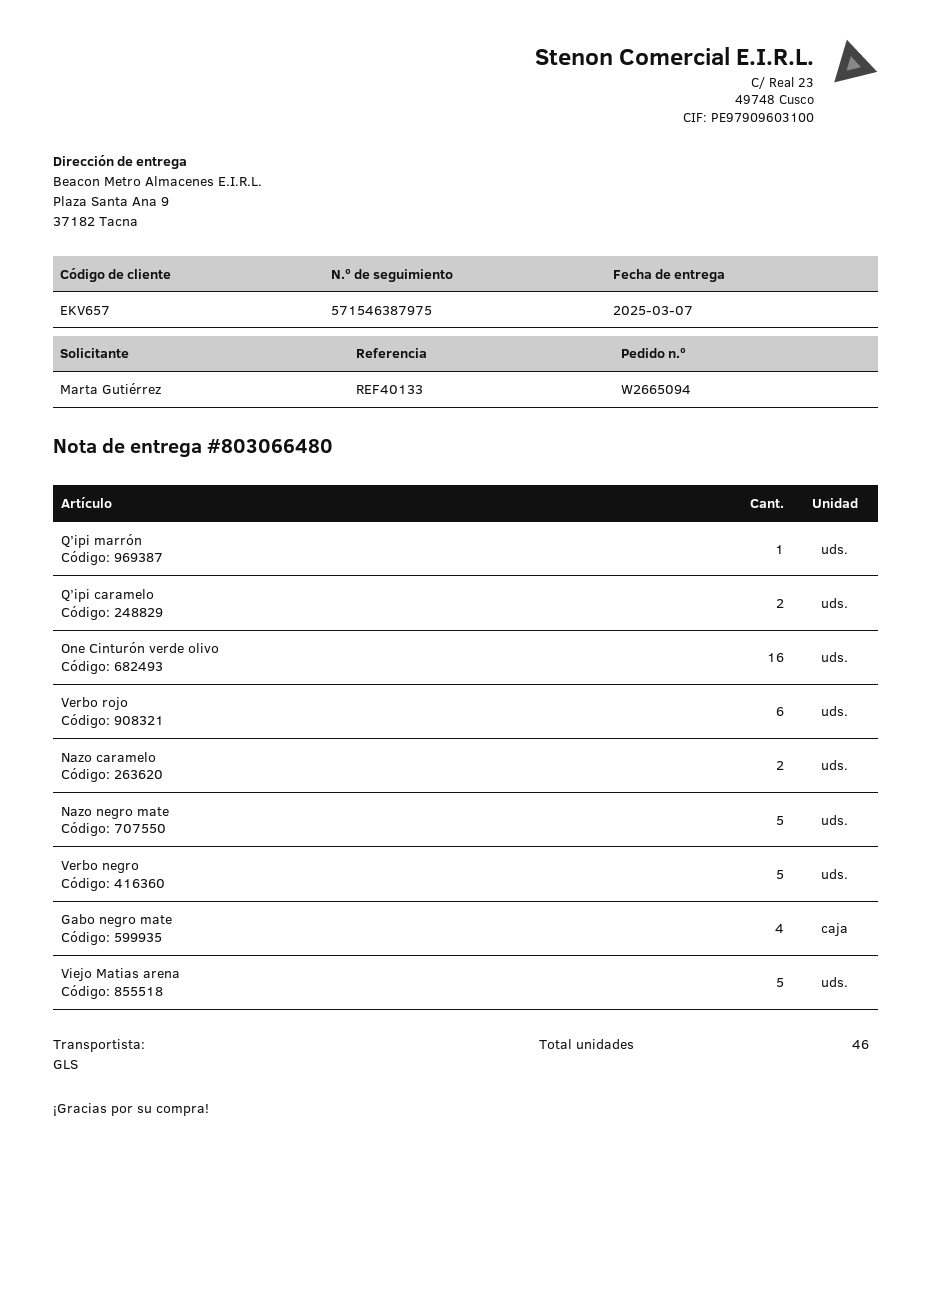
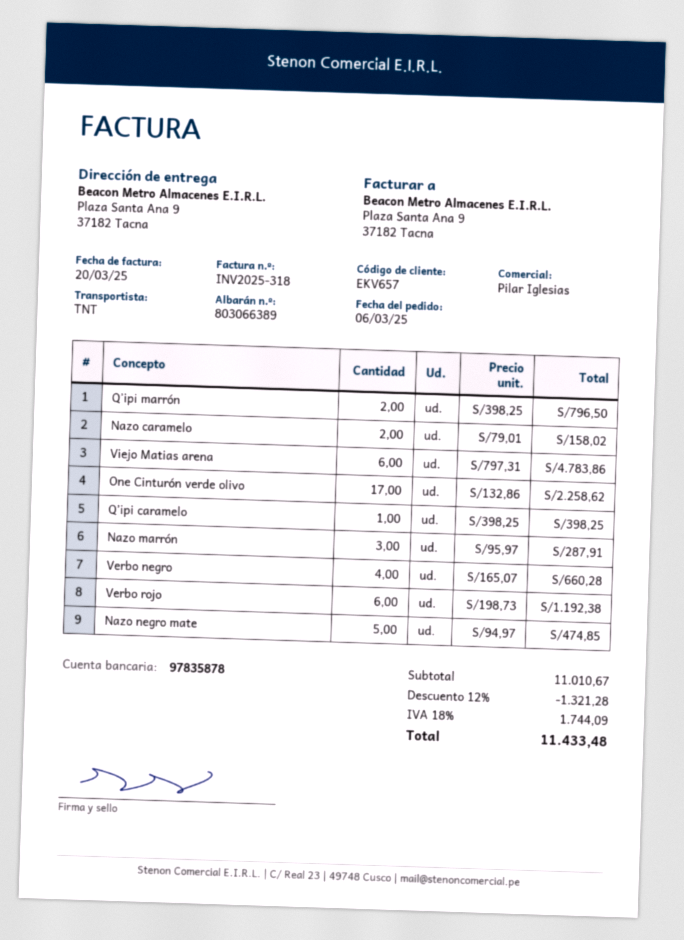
delivery note number: 803066480 -> 803066389
shipping method: GLS -> TNT
Q’ipi marrón: 1 -> 2
Q’ipi caramelo: 2 -> 1
One Cinturón verde olivo: 16 -> 17
Verbo negro: 5 -> 4
Gabo negro mate: 4 -> none
Viejo Matias arena: 5 -> 6
Nazo marrón: none -> 3

